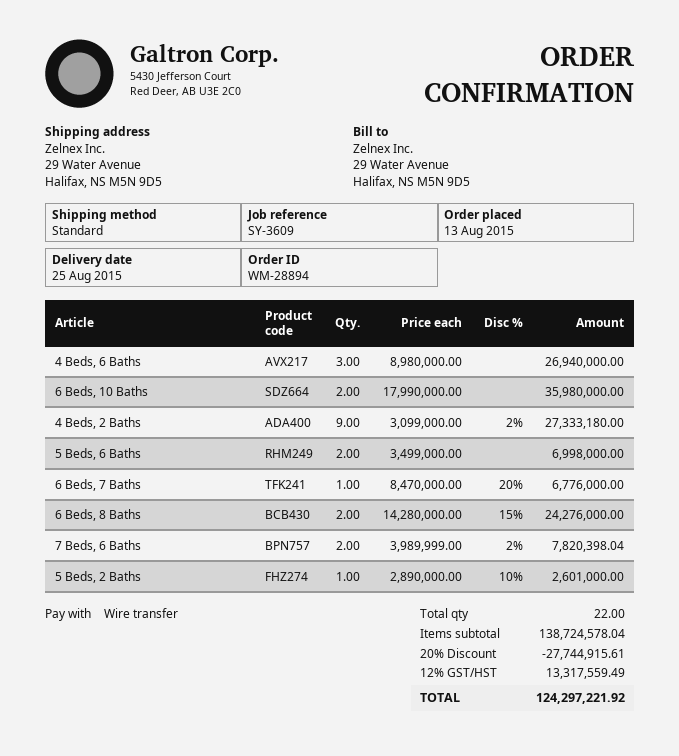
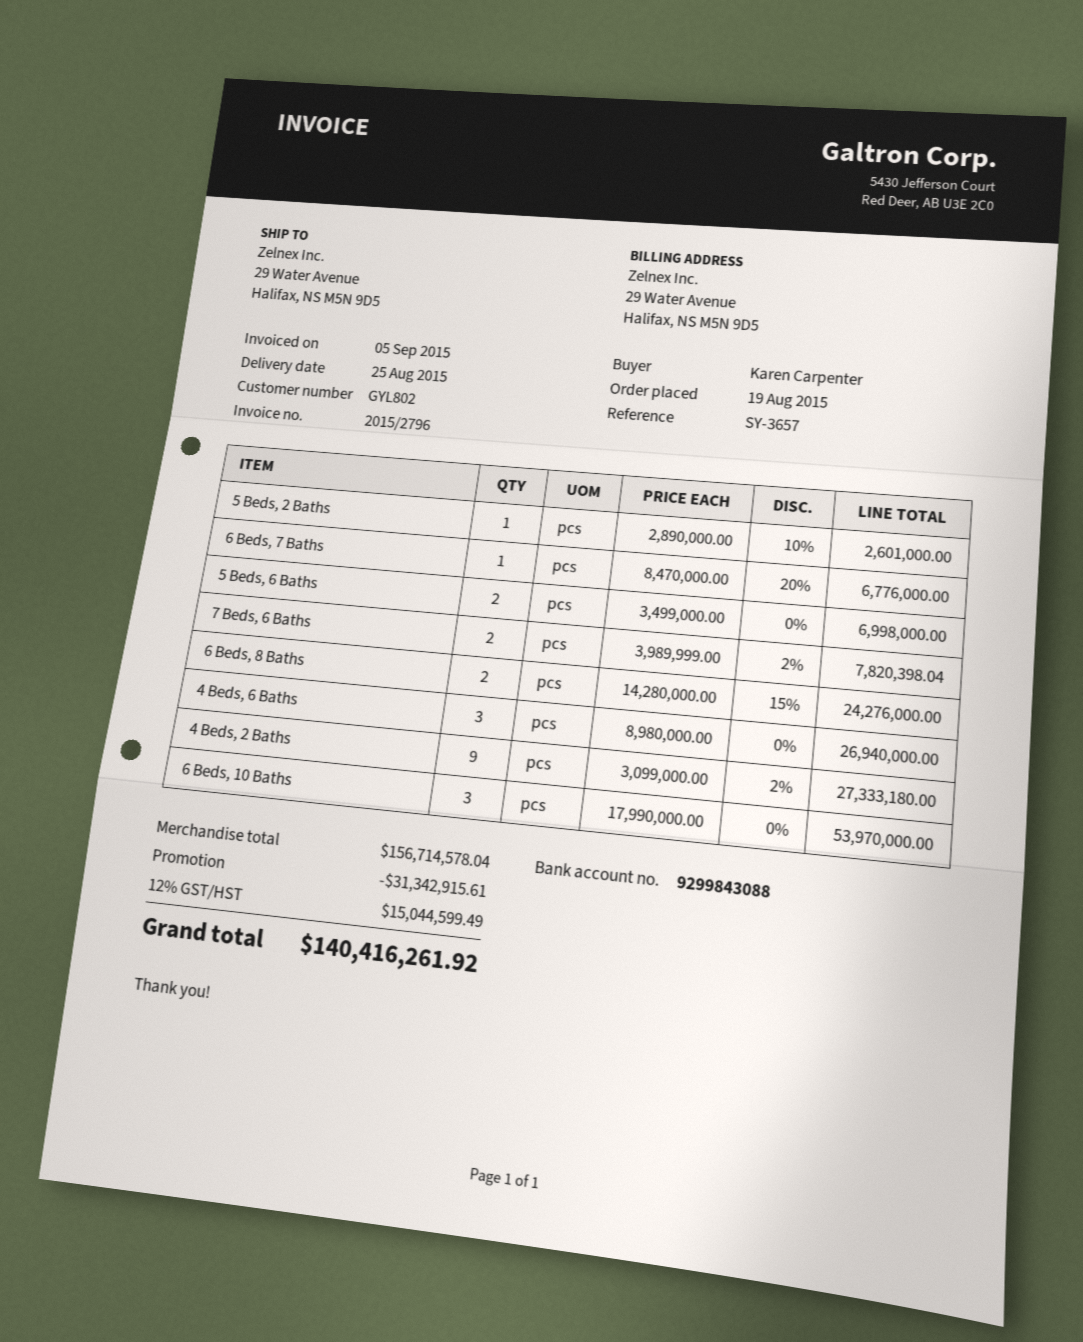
order date: 2015-08-13 -> 2015-08-19
reference: SY-3609 -> SY-3657
6 Beds, 10 Baths: 2 x 17990000.00 = 35980000.00 -> 3 x 17990000.00 = 53970000.00
subtotal: 138724578.04 -> 156714578.04
discount: 27744915.61 -> 31342915.61
tax: 12% = 13317559.49 -> 12% = 15044599.49
total: 124297221.92 -> 140416261.92

